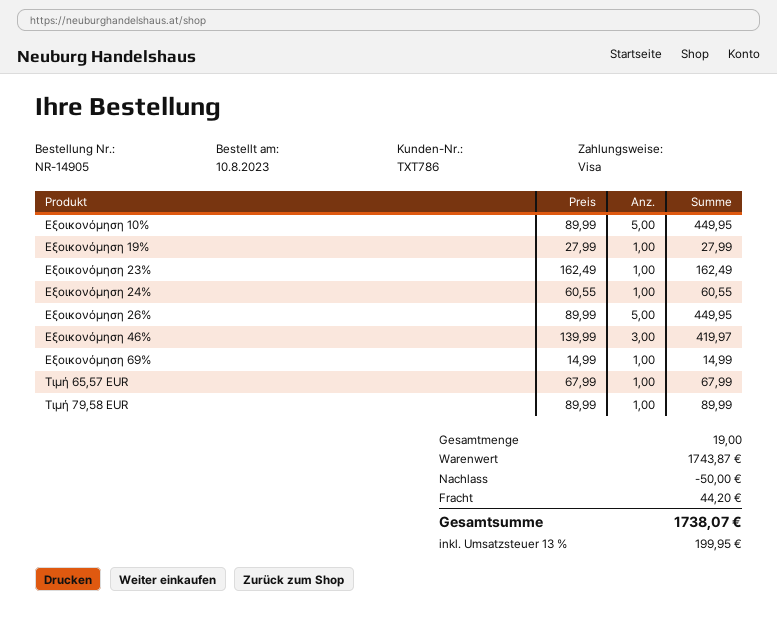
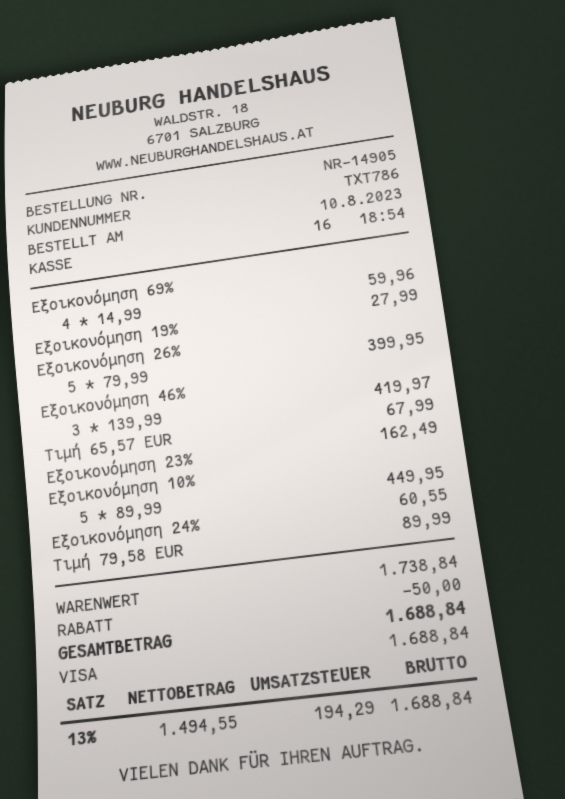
Εξοικονόμηση 26%: 5 x 89.99 = 449.95 -> 5 x 79.99 = 399.95
Εξοικονόμηση 69%: 1 x 14.99 = 14.99 -> 4 x 14.99 = 59.96
subtotal: 1743.87 -> 1738.84
shipping: 44.20 -> none
tax: 13% = 199.95 -> 13% = 194.29
total: 1738.07 -> 1688.84

